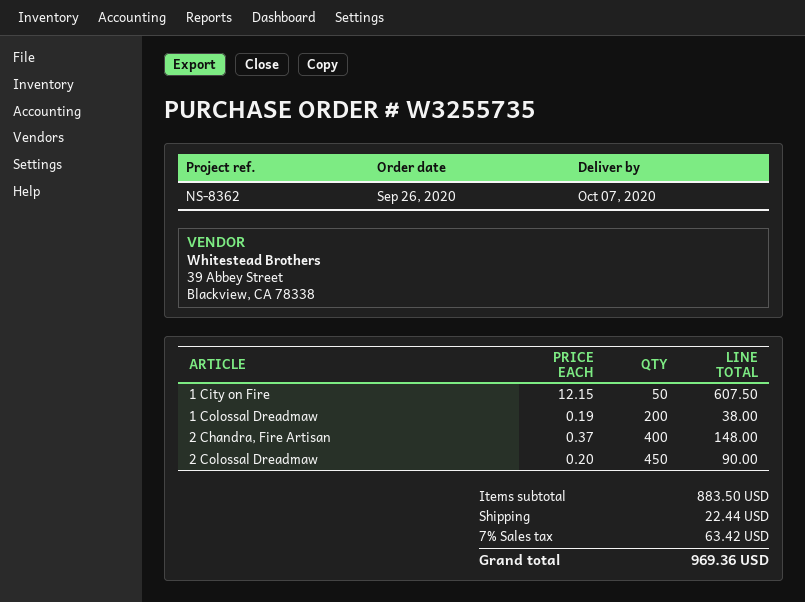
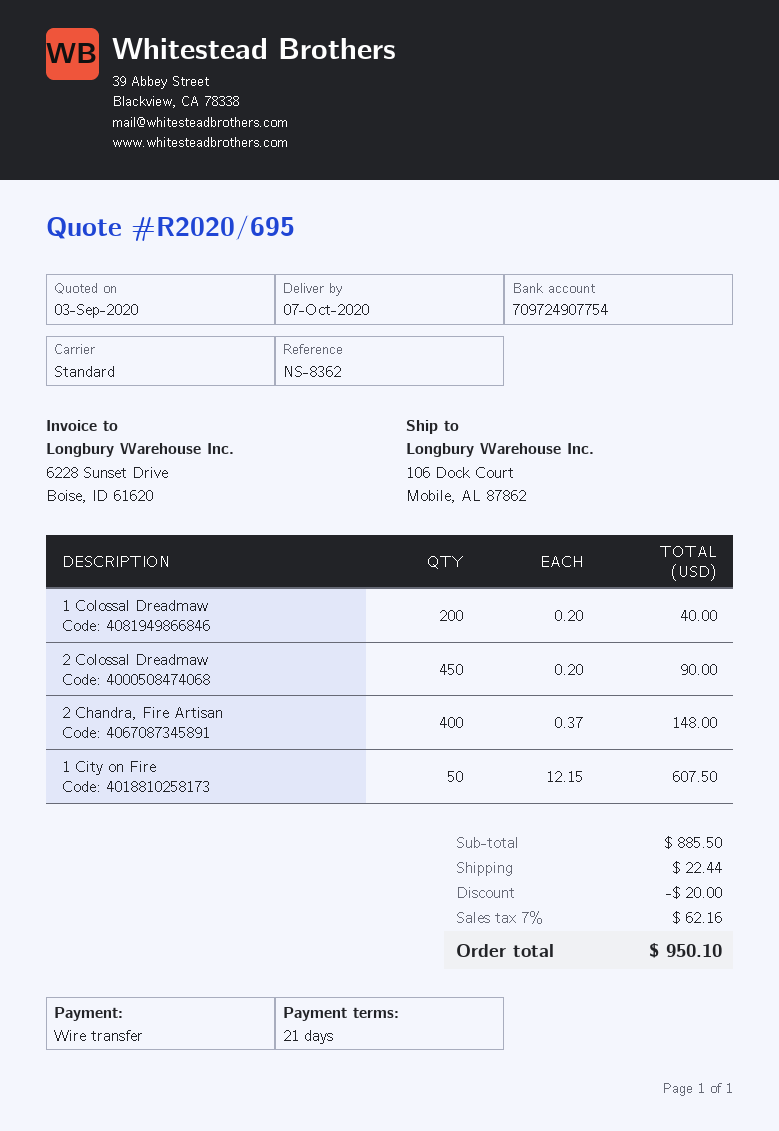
1 Colossal Dreadmaw: 200 x 0.19 = 38.00 -> 200 x 0.20 = 40.00
subtotal: 883.50 -> 885.50
discount: none -> 20.00
tax: 7% = 63.42 -> 7% = 62.16
total: 969.36 -> 950.10

